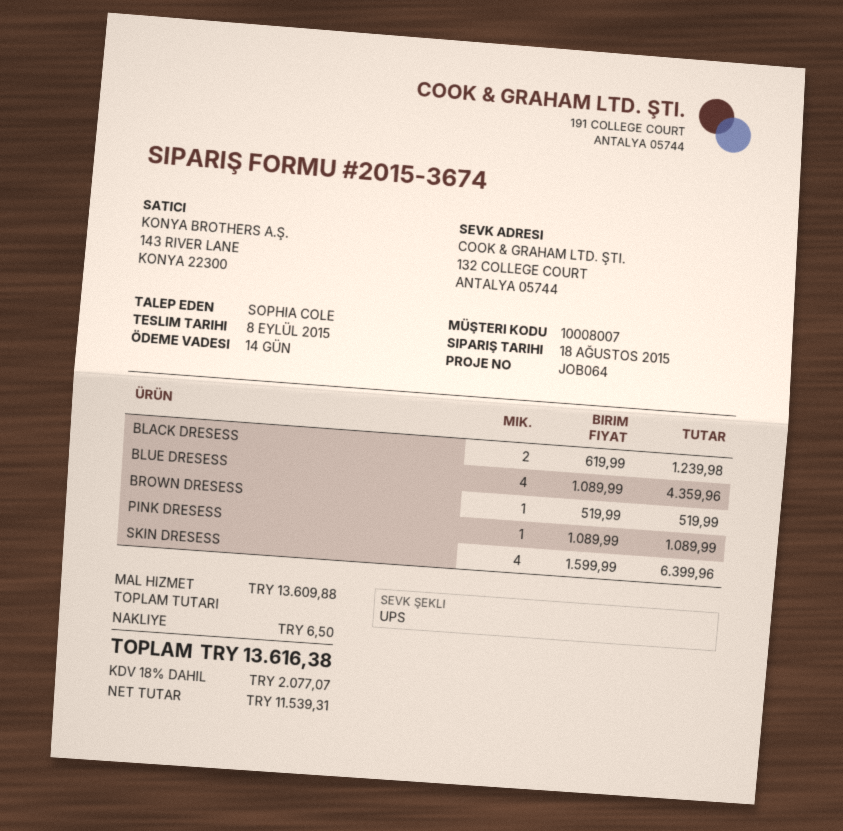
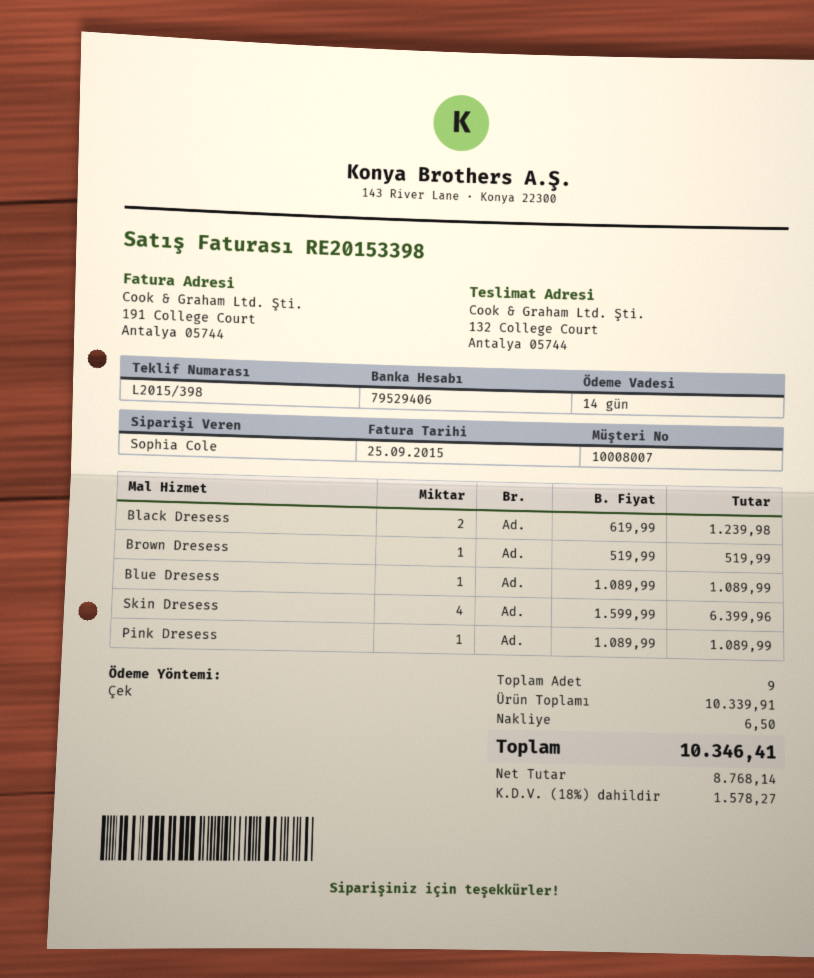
BLUE DRESESS: 4 x 1089.99 = 4359.96 -> 1 x 1089.99 = 1089.99
subtotal: 13609.88 -> 10339.91
net: 11539.31 -> 8768.14
tax: 18% = 2077.07 -> 18% = 1578.27
total: 13616.38 -> 10346.41

